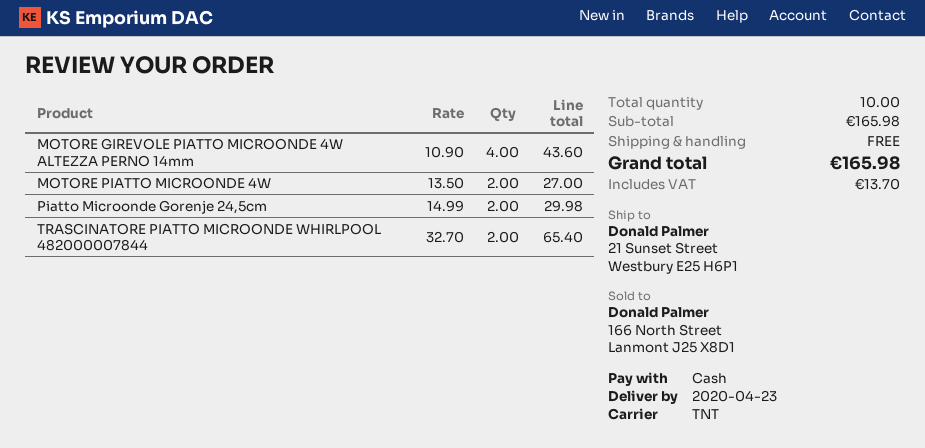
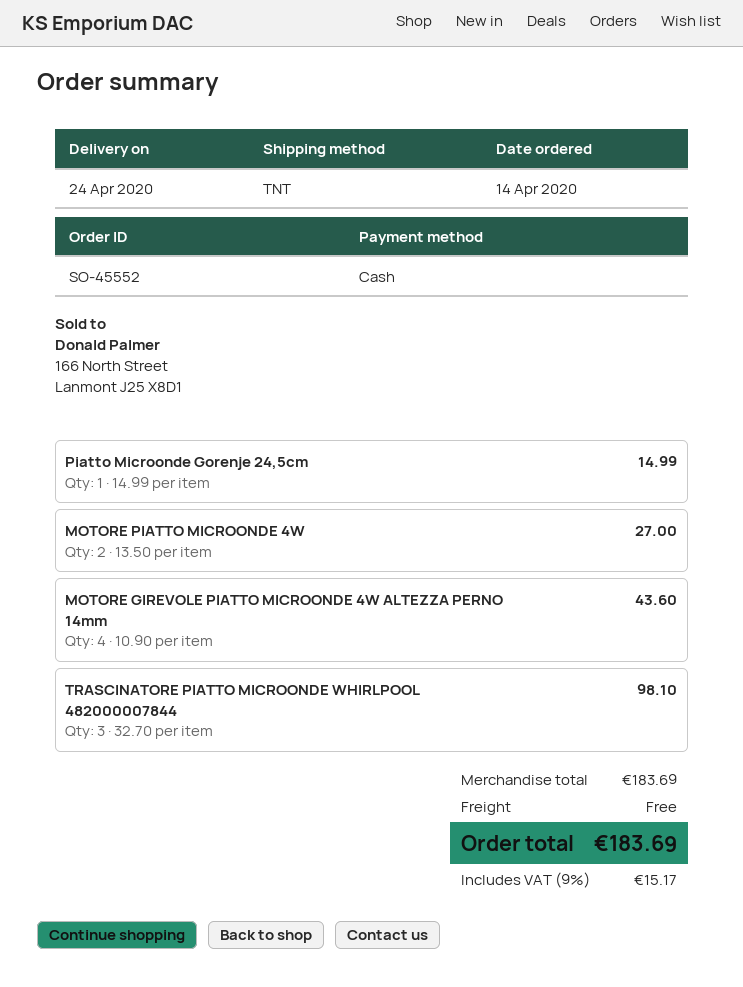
delivery date: 2020-04-23 -> 2020-04-24
Piatto Microonde Gorenje 24,5cm: 2 x 14.99 = 29.98 -> 1 x 14.99 = 14.99
TRASCINATORE PIATTO MICROONDE WHIRLPOOL 482000007844: 2 x 32.70 = 65.40 -> 3 x 32.70 = 98.10
subtotal: 165.98 -> 183.69
tax: 13.70 -> 15.17
total: 165.98 -> 183.69

